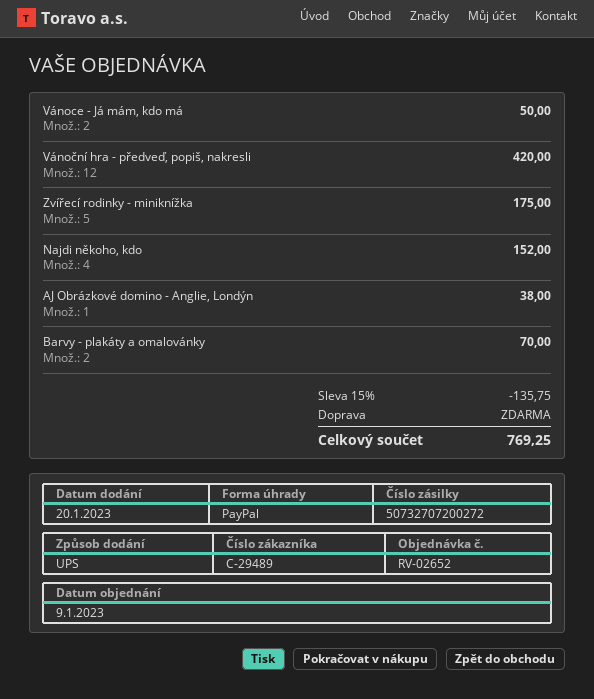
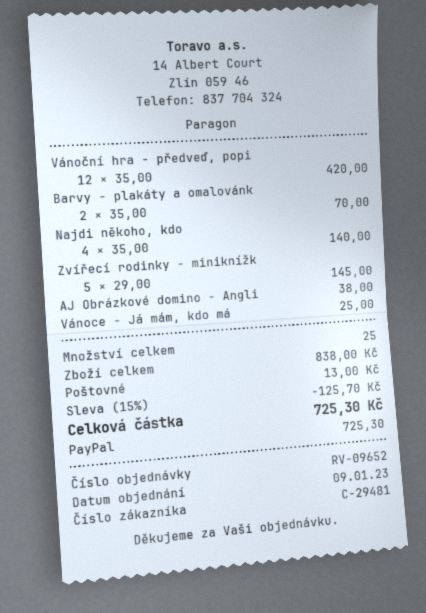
order number: RV-02652 -> RV-09652
customer number: C-29489 -> C-29481
Vánoce - Já mám, kdo má: 2 for 50.00 -> 1 for 25.00
Zvířecí rodinky - miniknížka: 5 for 175.00 -> 5 for 145.00
Najdi někoho, kdo: 4 for 152.00 -> 4 for 140.00
discount: 15% = 135.75 -> 15% = 125.70
shipping: 0.00 -> 13.00
total: 769.25 -> 725.30

